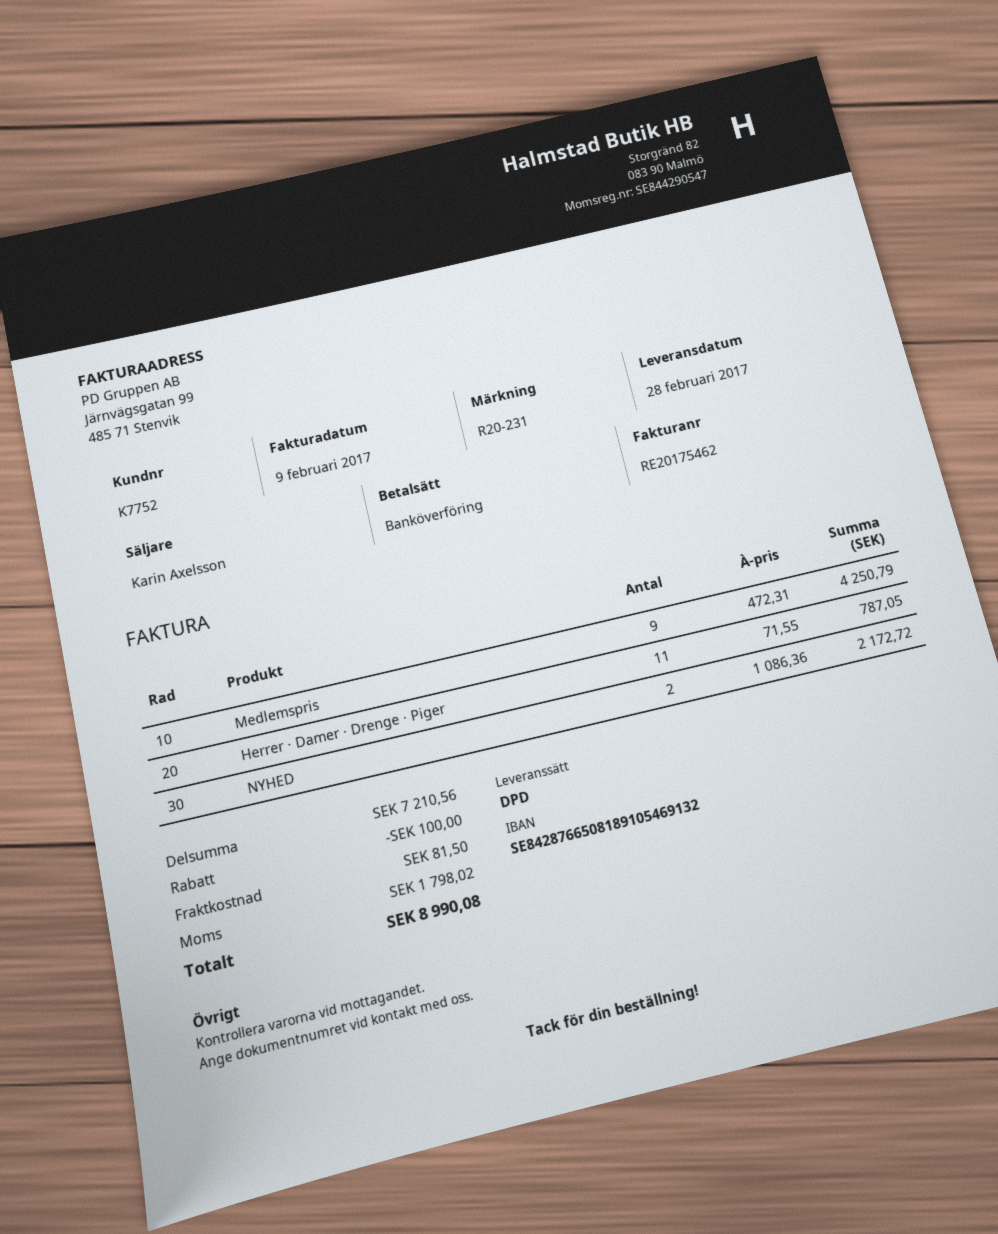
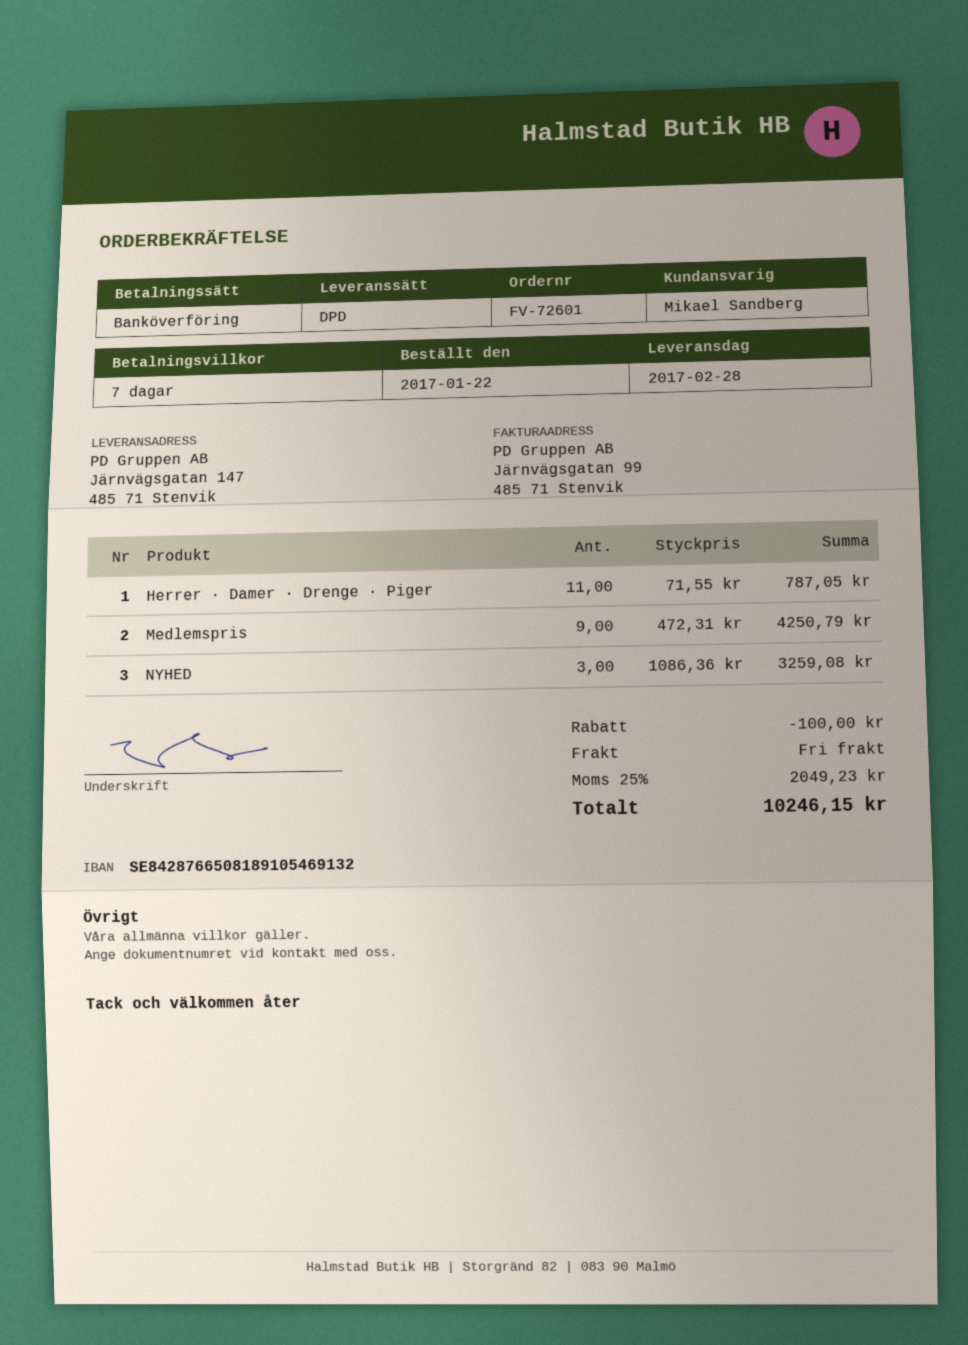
sales rep: Karin Axelsson -> Mikael Sandberg
NYHED: 2 x 1086.36 = 2172.72 -> 3 x 1086.36 = 3259.08
shipping: 81.50 -> 0.00
tax: 1798.02 -> 2049.23
total: 8990.08 -> 10246.15

